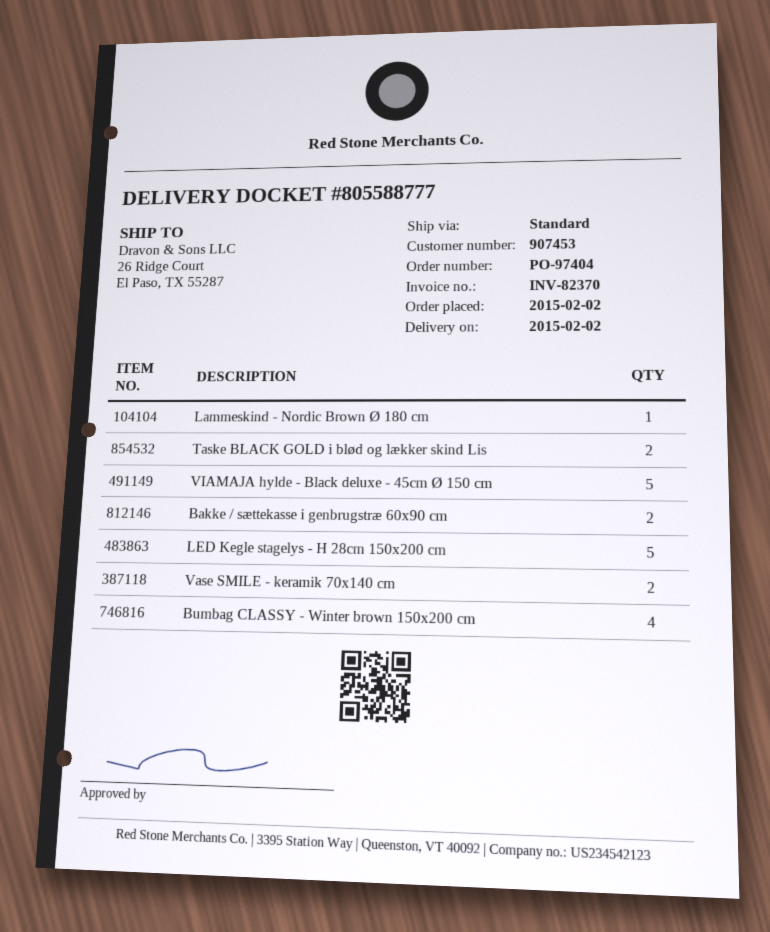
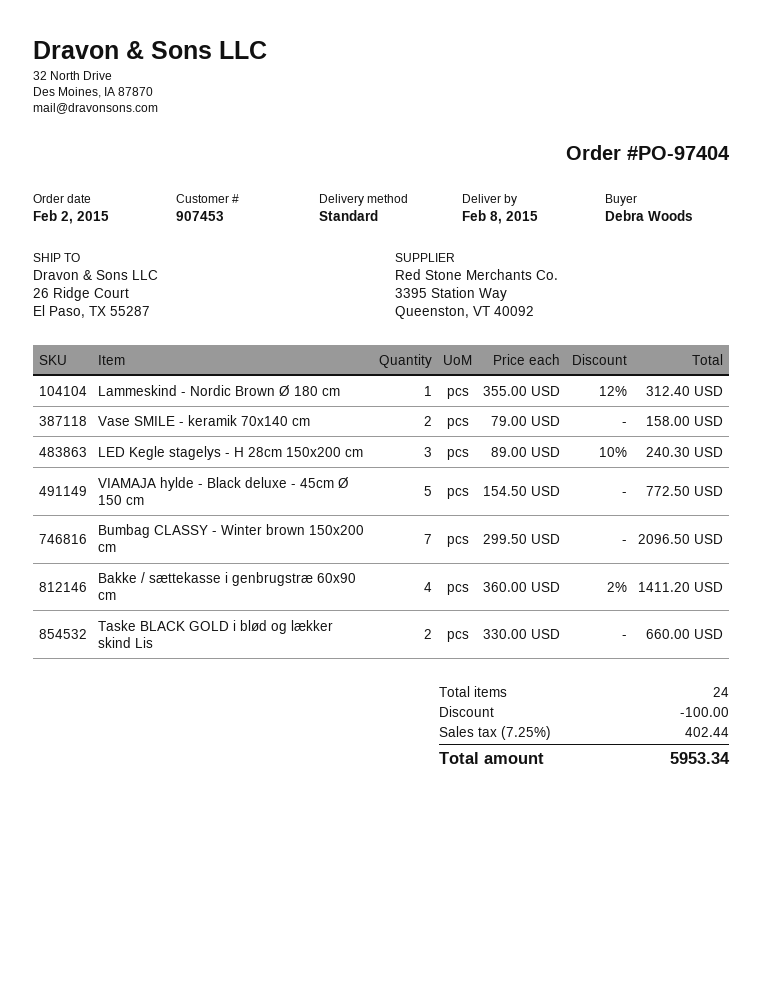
delivery date: 2015-02-02 -> 2015-02-08
Bakke / sættekasse i genbrugstræ 60x90 cm: 2 -> 4
LED Kegle stagelys - H 28cm 150x200 cm: 5 -> 3
Bumbag CLASSY - Winter brown 150x200 cm: 4 -> 7

